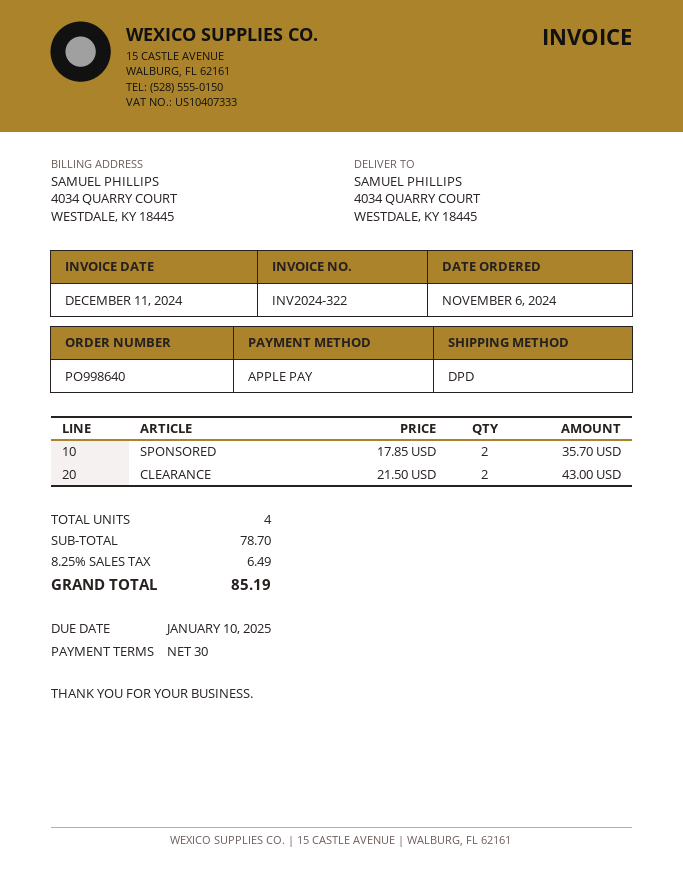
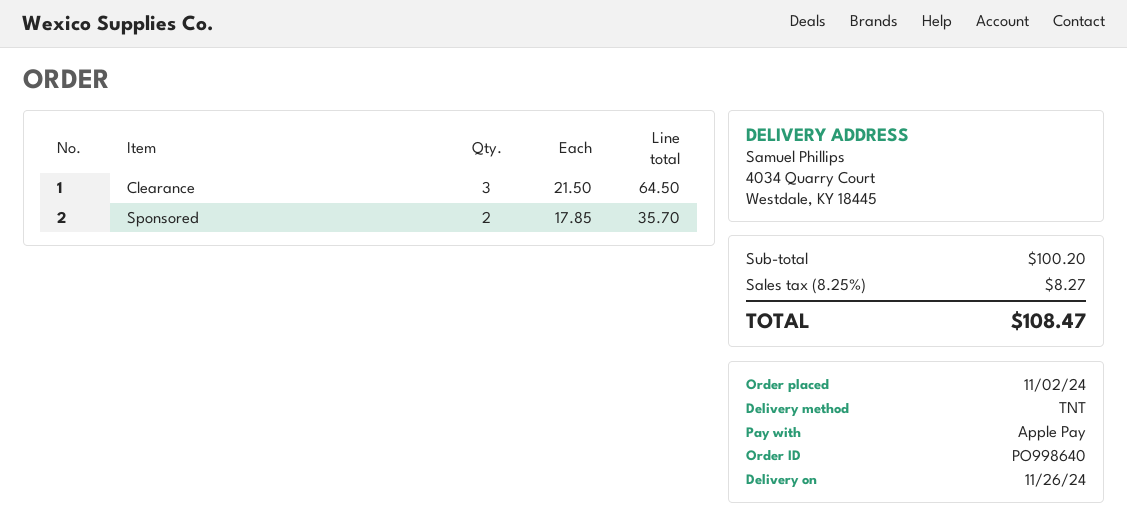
order date: 2024-11-06 -> 2024-11-02
shipping method: DPD -> TNT
CLEARANCE: 2 x 21.50 = 43.00 -> 3 x 21.50 = 64.50
subtotal: 78.70 -> 100.20
tax: 8.25% = 6.49 -> 8.25% = 8.27
total: 85.19 -> 108.47

